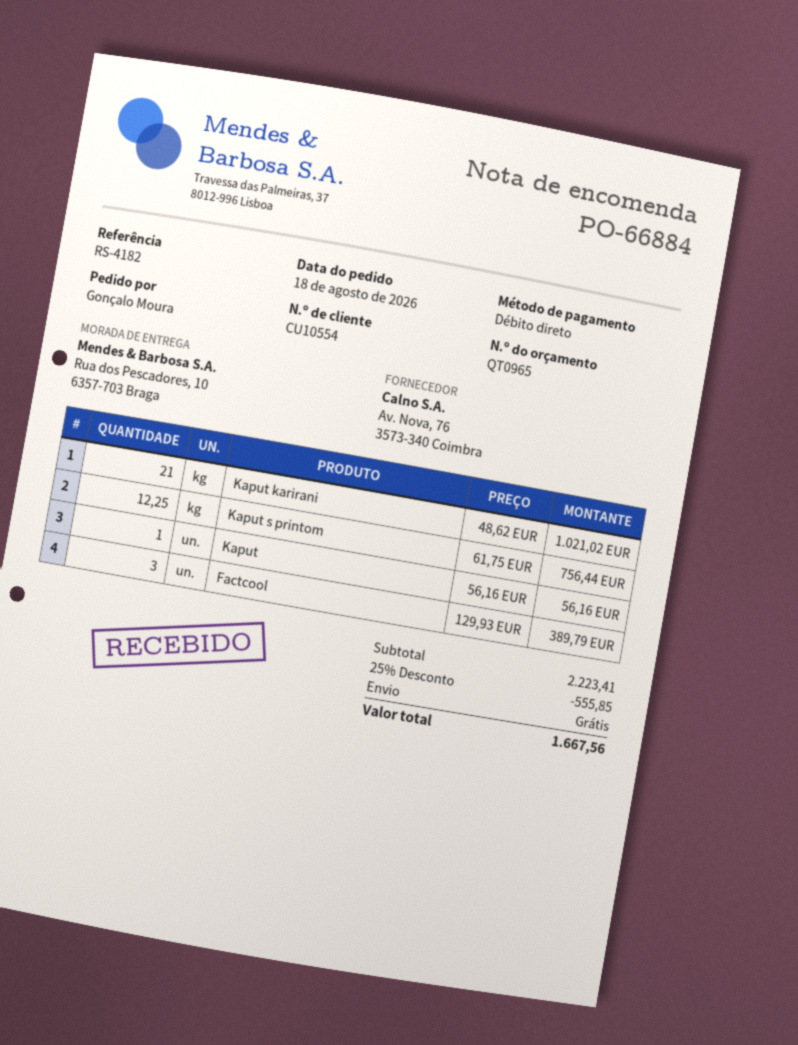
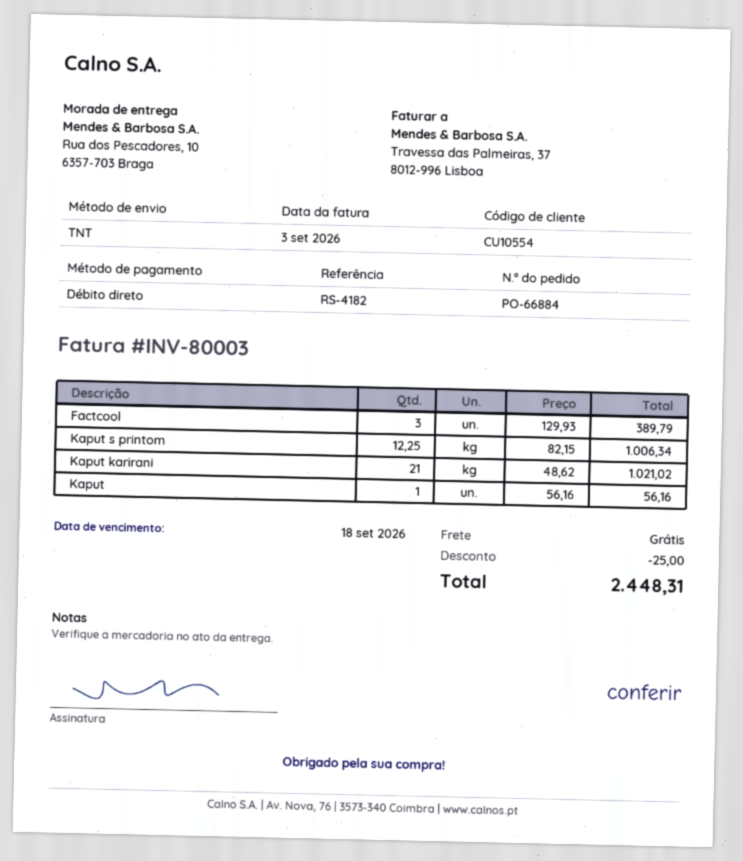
Kaput s printom: 12.25 x 61.75 = 756.44 -> 12.25 x 82.15 = 1006.34
discount: 555.85 -> 25.00
total: 1667.56 -> 2448.31

